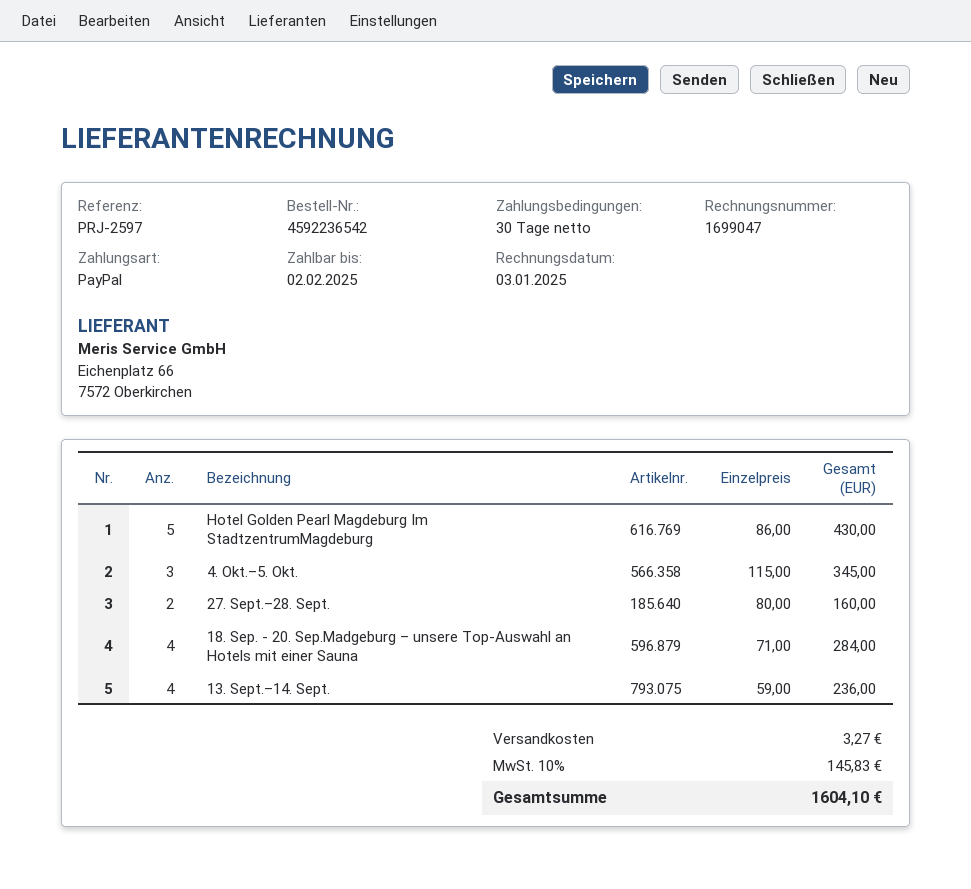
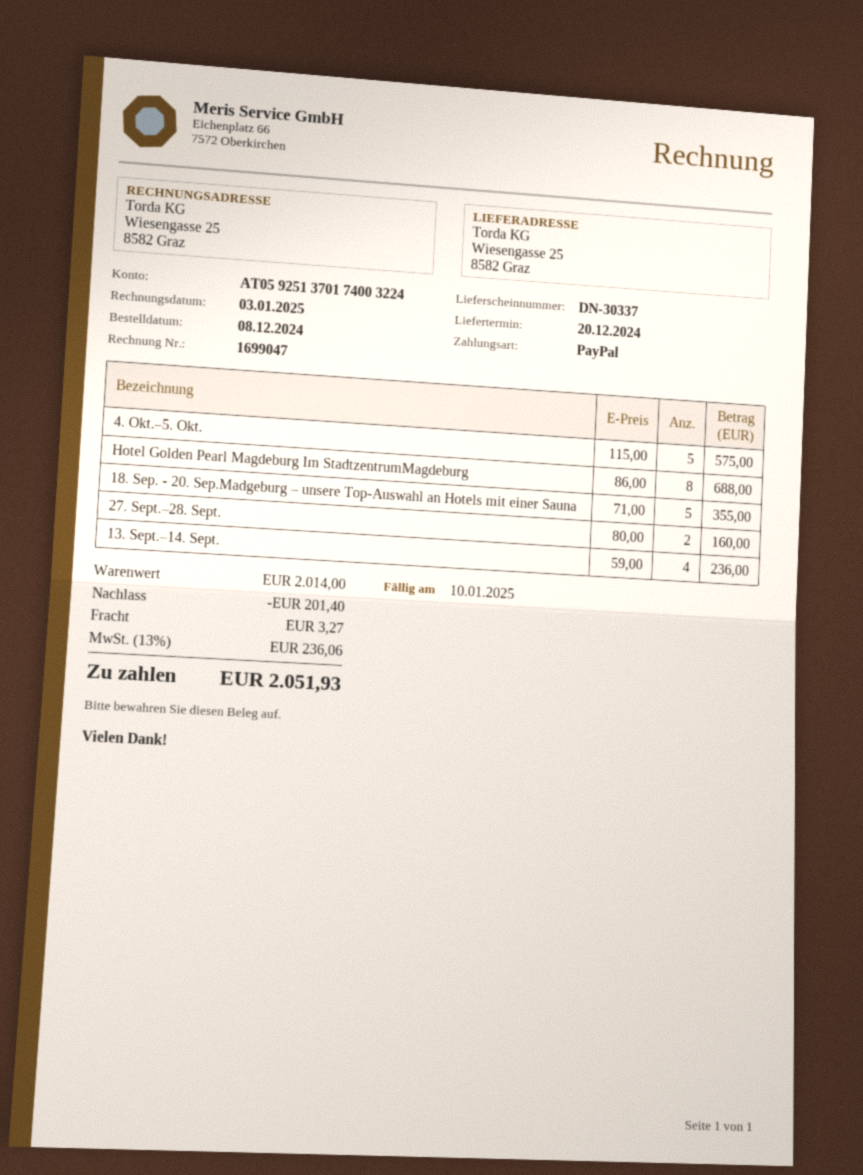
due date: 2025-02-02 -> 2025-01-10
Hotel Golden Pearl Magdeburg Im StadtzentrumMagdeburg: 5 x 86.00 = 430.00 -> 8 x 86.00 = 688.00
4. Okt.–5. Okt.: 3 x 115.00 = 345.00 -> 5 x 115.00 = 575.00
18. Sep. - 20. Sep.Madgeburg – unsere Top-Auswahl an Hotels mit einer Sauna: 4 x 71.00 = 284.00 -> 5 x 71.00 = 355.00
discount: none -> 201.40
tax: 10% = 145.83 -> 13% = 236.06
total: 1604.10 -> 2051.93

